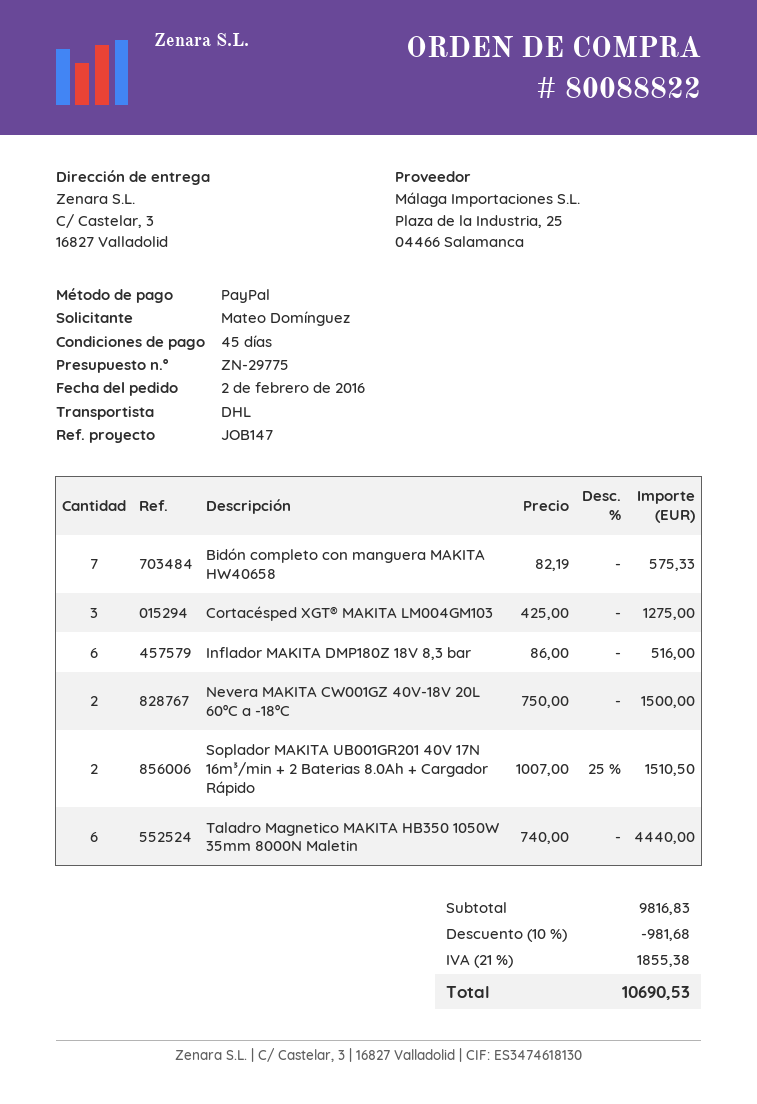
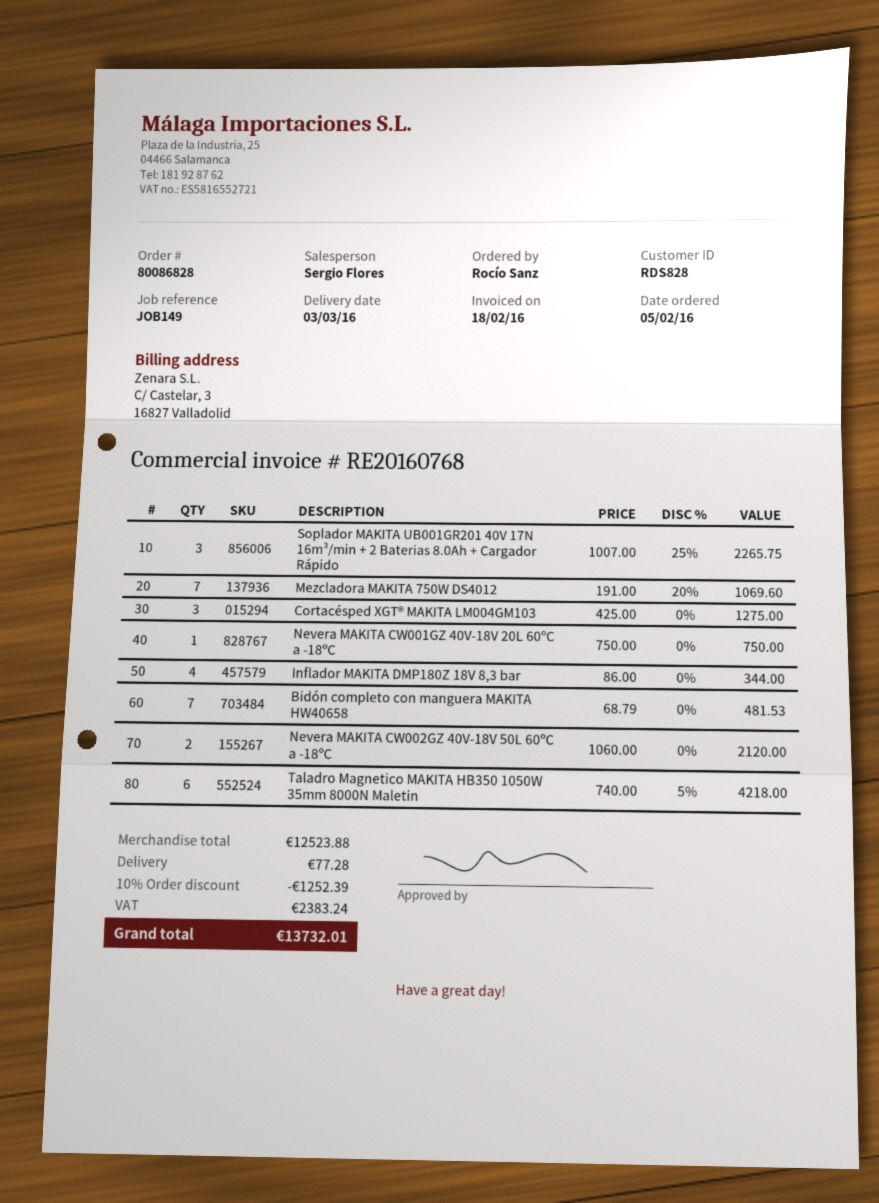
order number: 80088822 -> 80086828
order date: 2016-02-02 -> 2016-02-05
reference: JOB147 -> JOB149
ordered by: Mateo Domínguez -> Rocío Sanz
Bidón completo con manguera MAKITA HW40658: 7 x 82.19 = 575.33 -> 7 x 68.79 = 481.53
Inflador MAKITA DMP180Z 18V 8,3 bar: 6 x 86.00 = 516.00 -> 4 x 86.00 = 344.00
Nevera MAKITA CW001GZ 40V-18V 20L 60ºC a -18ºC: 2 x 750.00 = 1500.00 -> 1 x 750.00 = 750.00
Soplador MAKITA UB001GR201 40V 17N 16m³/min + 2 Baterias 8.0Ah + Cargador Rápido: 2 x 1007.00 - 25% = 1510.50 -> 3 x 1007.00 - 25% = 2265.75
Taladro Magnetico MAKITA HB350 1050W 35mm 8000N Maletin: 6 x 740.00 = 4440.00 -> 6 x 740.00 - 5% = 4218.00
Mezcladora MAKITA 750W DS4012: none -> 7 x 191.00 - 20% = 1069.60
Nevera MAKITA CW002GZ 40V-18V 50L 60ºC a -18ºC: none -> 2 x 1060.00 = 2120.00
subtotal: 9816.83 -> 12523.88
discount: 10% = 981.68 -> 10% = 1252.39
shipping: none -> 77.28
tax: 1855.38 -> 2383.24
total: 10690.53 -> 13732.01

